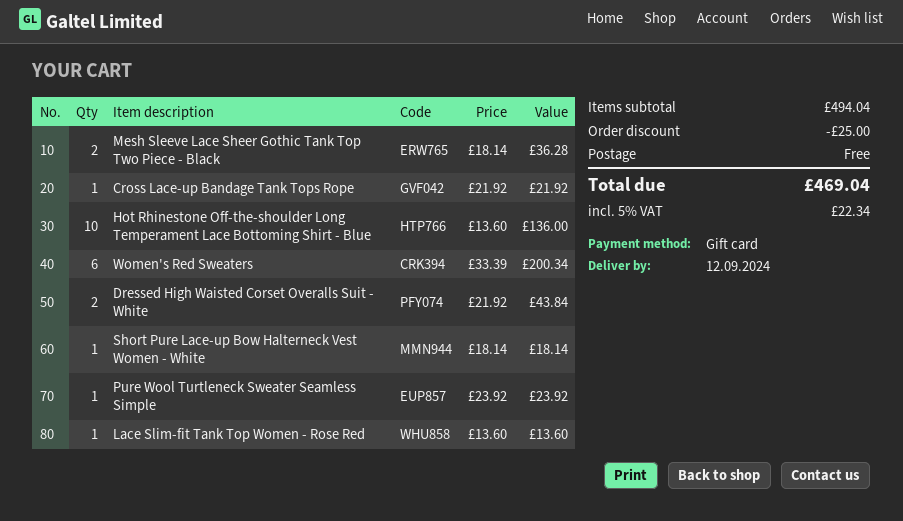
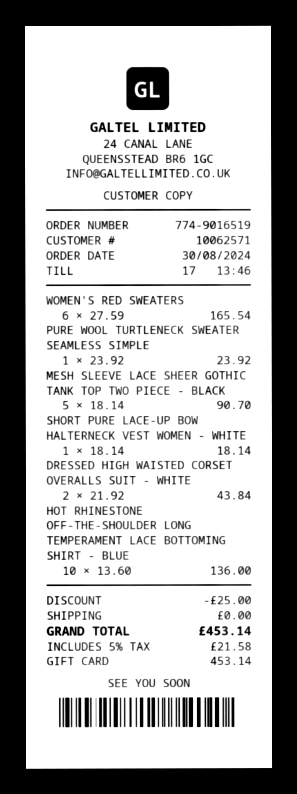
Mesh Sleeve Lace Sheer Gothic Tank Top Two Piece - Black: 2 x 18.14 = 36.28 -> 5 x 18.14 = 90.70
Cross Lace-up Bandage Tank Tops Rope: 1 x 21.92 = 21.92 -> none
Women's Red Sweaters: 6 x 33.39 = 200.34 -> 6 x 27.59 = 165.54
Lace Slim-fit Tank Top Women - Rose Red: 1 x 13.60 = 13.60 -> none
tax: 5% = 22.34 -> 5% = 21.58
total: 469.04 -> 453.14

